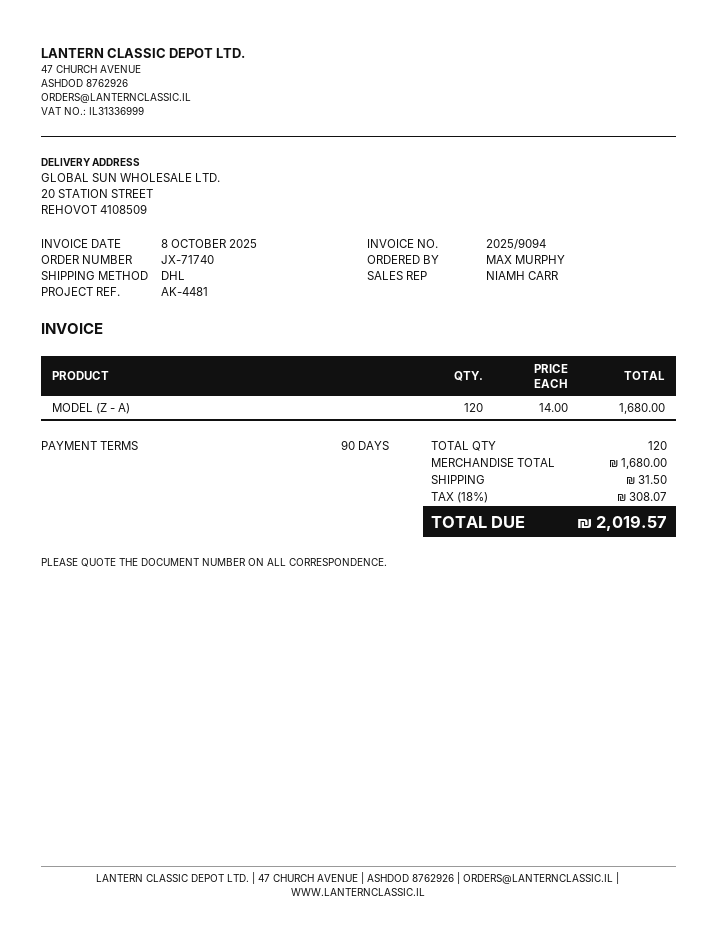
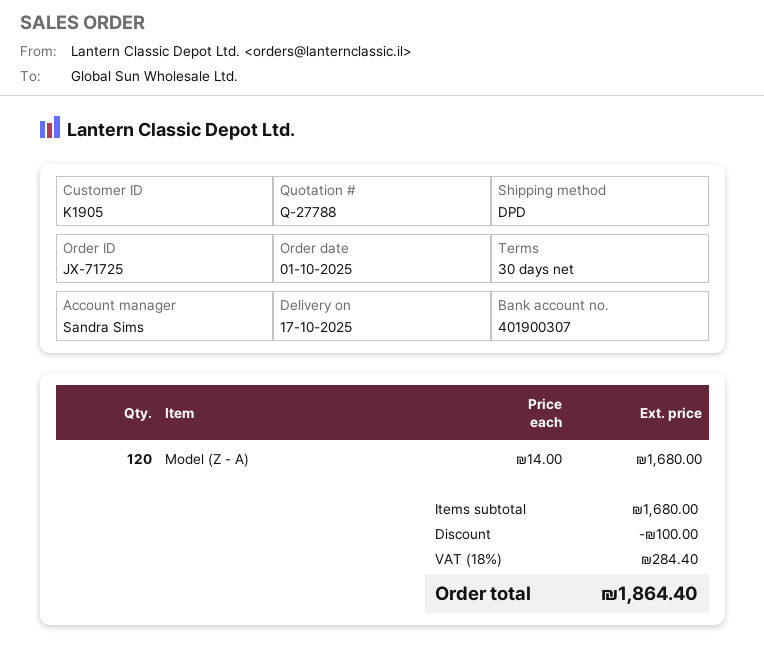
order number: JX-71740 -> JX-71725
payment terms: 90 days -> 30 days
sales rep: NIAMH CARR -> Sandra Sims
shipping method: DHL -> DPD
discount: none -> 100.00
shipping: 31.50 -> none
tax: 18% = 308.07 -> 18% = 284.40
total: 2019.57 -> 1864.40

